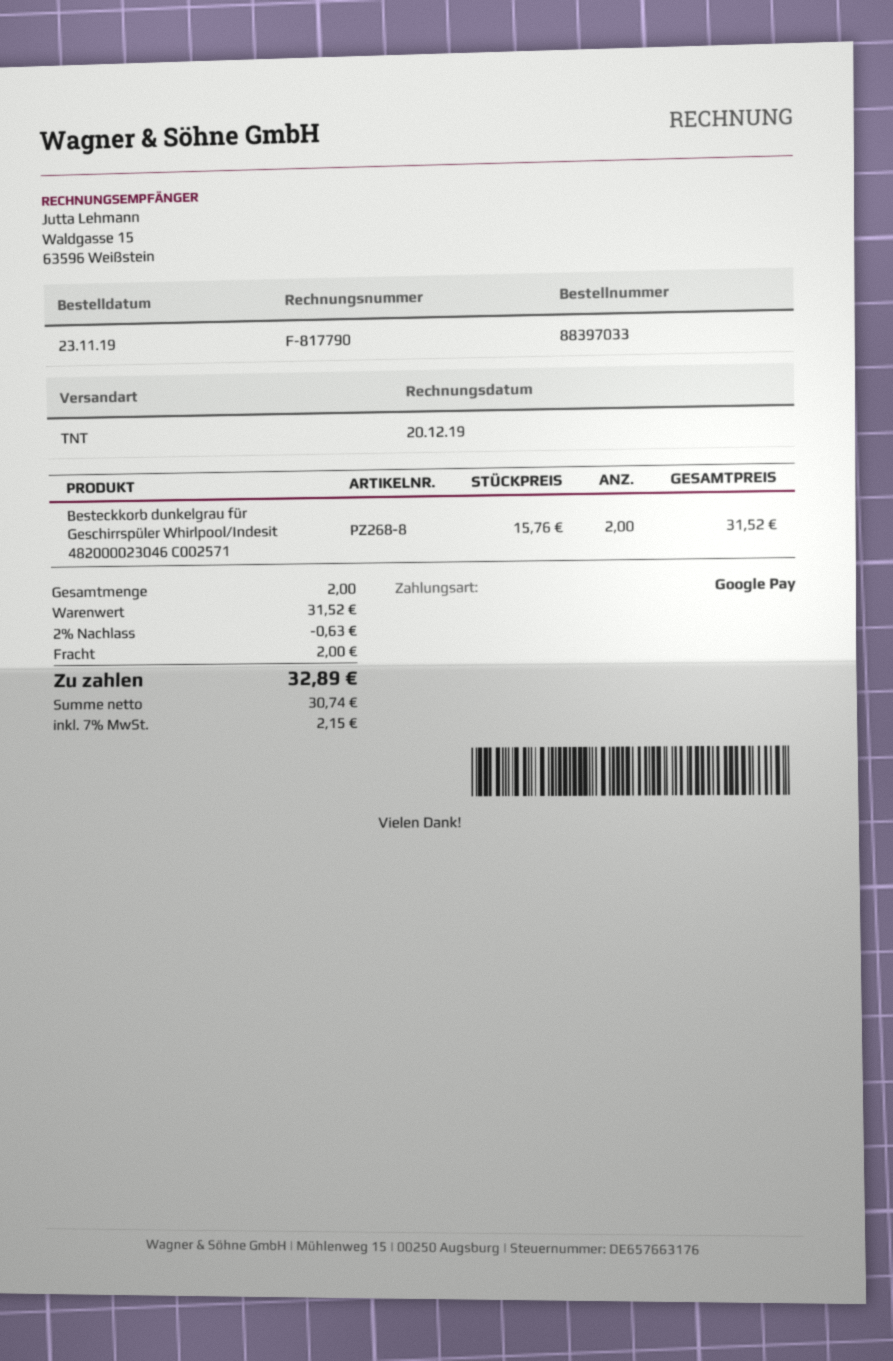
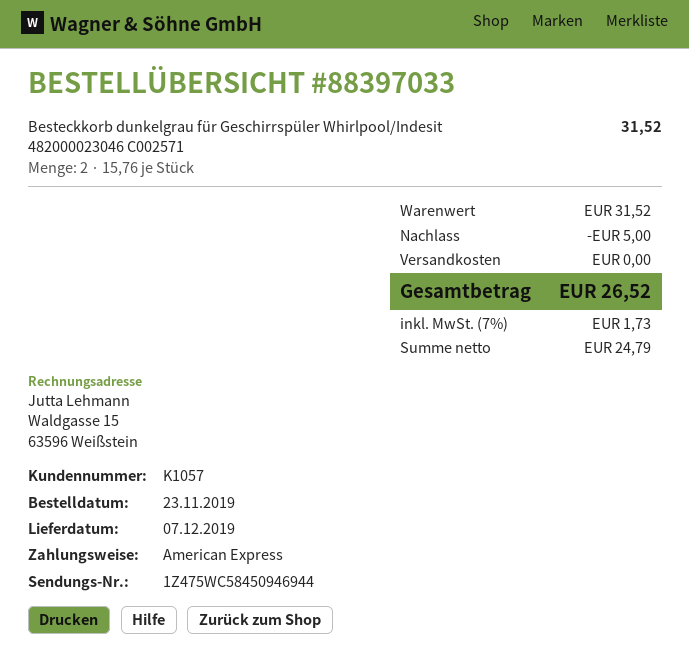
payment method: Google Pay -> American Express
discount: 0.63 -> 5.00
shipping: 2.00 -> 0.00
net: 30.74 -> 24.79
tax: 7% = 2.15 -> 7% = 1.73
total: 32.89 -> 26.52

